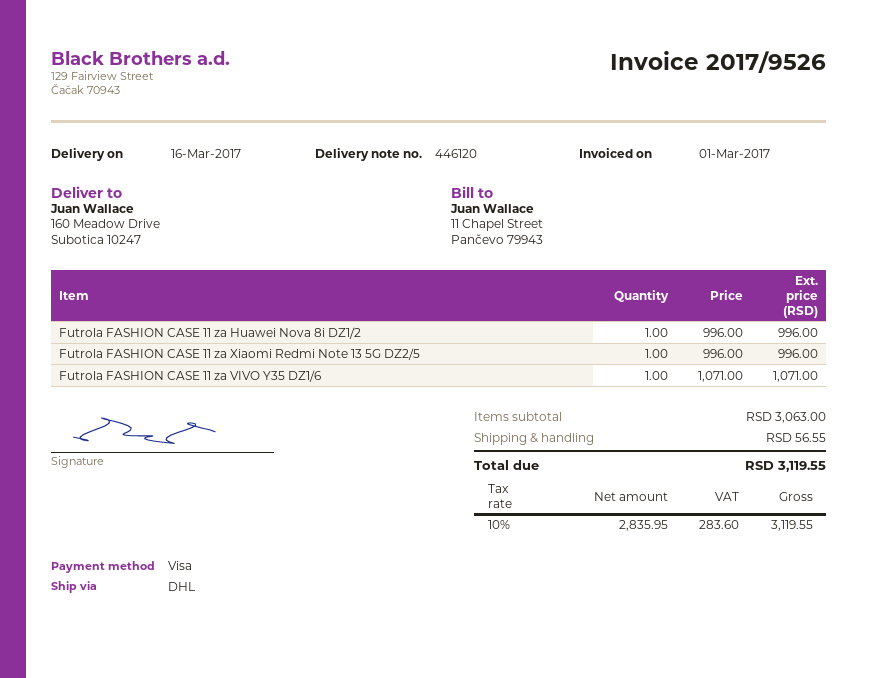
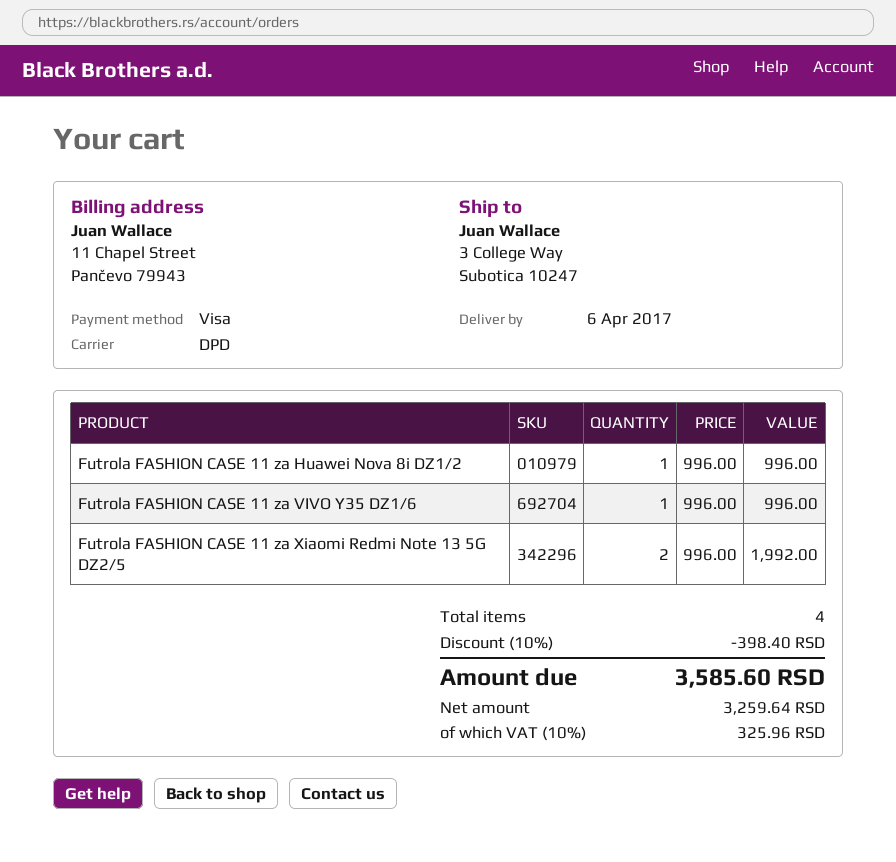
delivery date: 2017-03-16 -> 2017-04-06
shipping method: DHL -> DPD
ship to: 160 Meadow Drive, Subotica 10247 -> 3 College Way, Subotica 10247
Futrola FASHION CASE 11 za Xiaomi Redmi Note 13 5G DZ2/5: 1 x 996.00 = 996.00 -> 2 x 996.00 = 1992.00
Futrola FASHION CASE 11 za VIVO Y35 DZ1/6: 1 x 1071.00 = 1071.00 -> 1 x 996.00 = 996.00
discount: none -> 10% = 398.40
shipping: 56.55 -> none
net: 2835.95 -> 3259.64
tax: 10% = 283.60 -> 10% = 325.96
total: 3119.55 -> 3585.60

